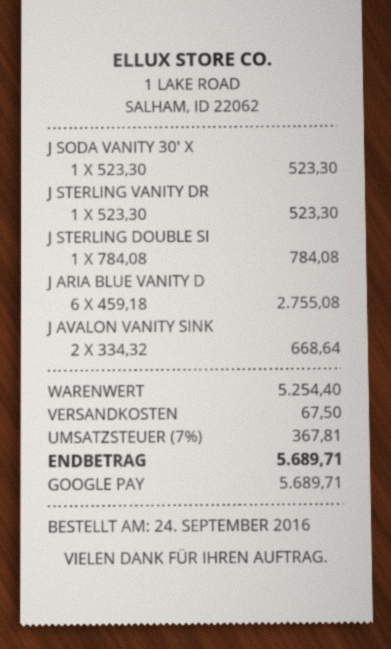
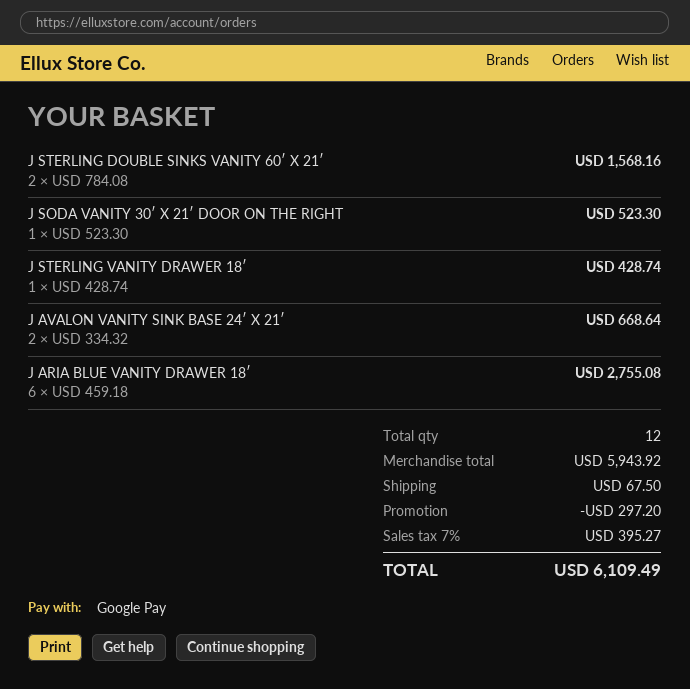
J STERLING VANITY DR: 1 x 523.30 = 523.30 -> 1 x 428.74 = 428.74
J STERLING DOUBLE SI: 1 x 784.08 = 784.08 -> 2 x 784.08 = 1568.16
subtotal: 5254.40 -> 5943.92
discount: none -> 297.20
tax: 7% = 367.81 -> 7% = 395.27
total: 5689.71 -> 6109.49

